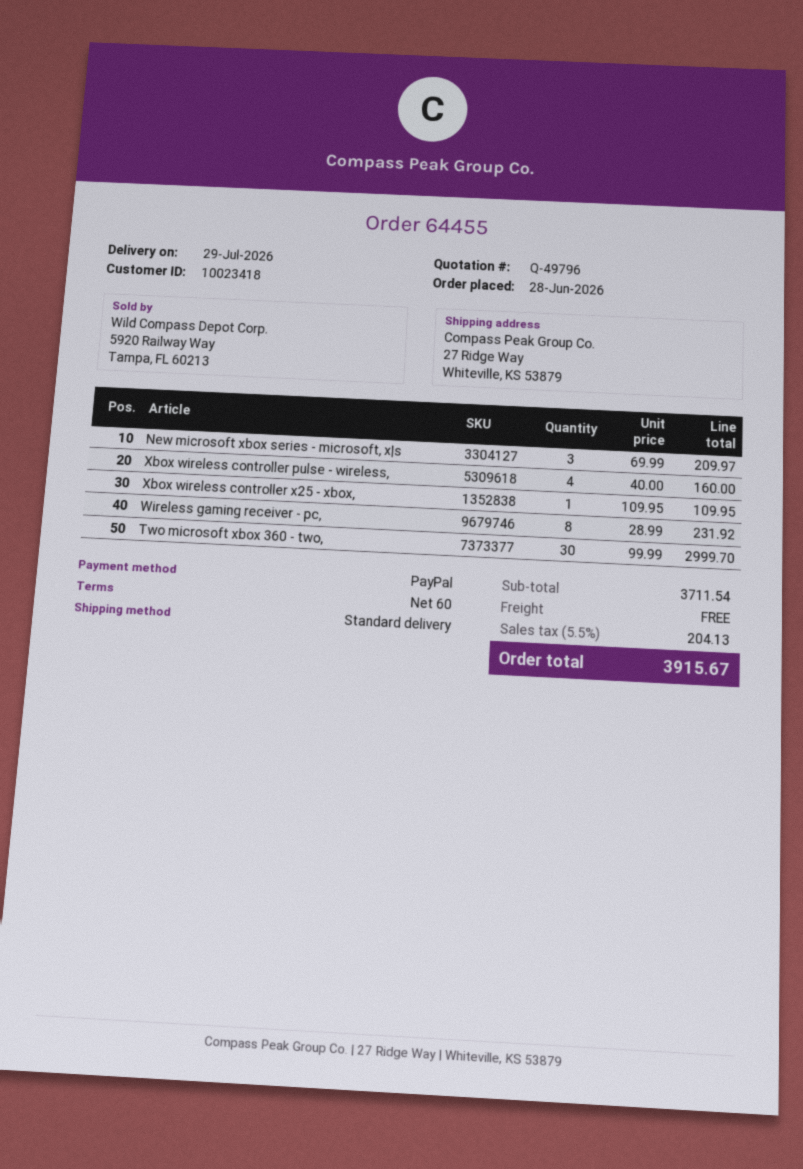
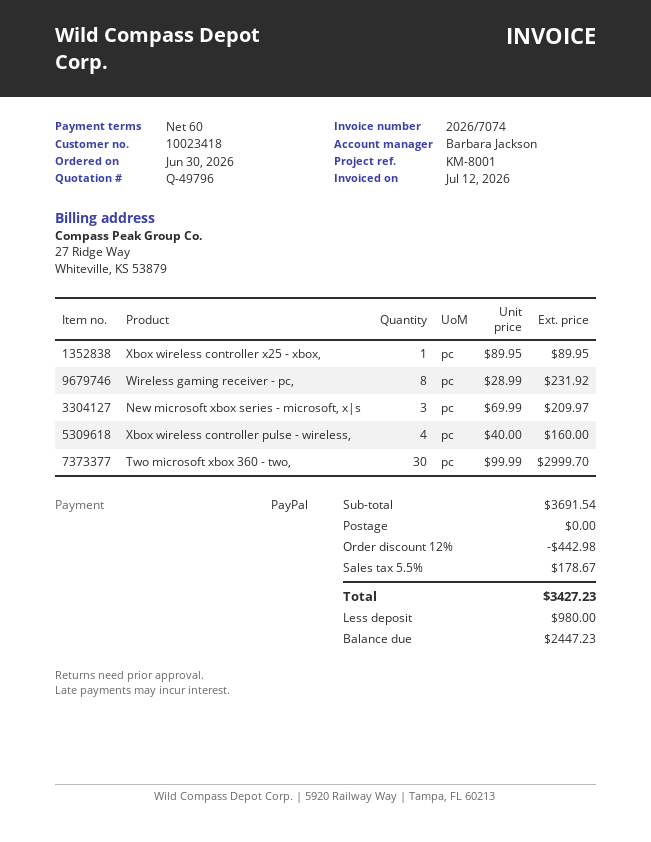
order date: 2026-06-28 -> 2026-06-30
Xbox wireless controller x25 - xbox,: 1 x 109.95 = 109.95 -> 1 x 89.95 = 89.95
subtotal: 3711.54 -> 3691.54
discount: none -> 12% = 442.98
tax: 5.5% = 204.13 -> 5.5% = 178.67
total: 3915.67 -> 3427.23

